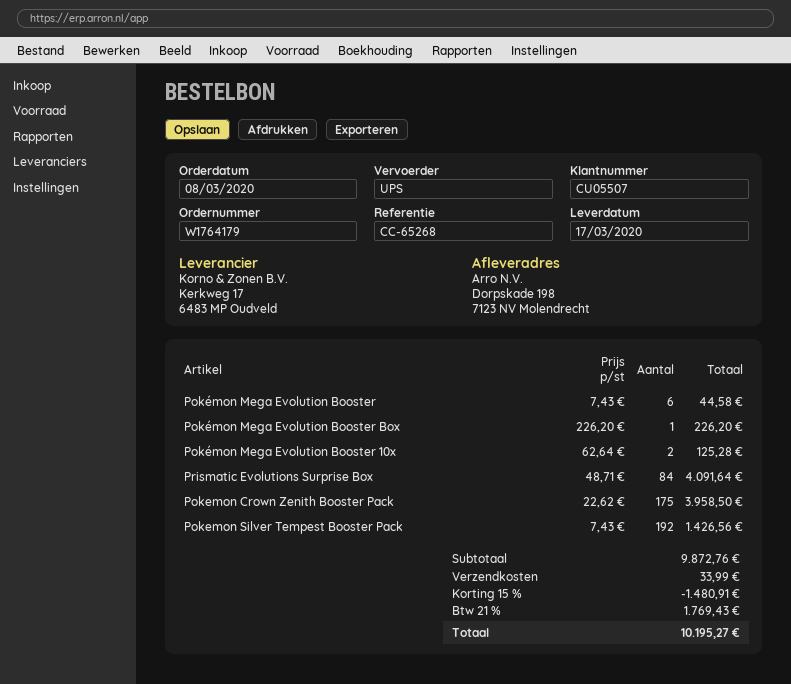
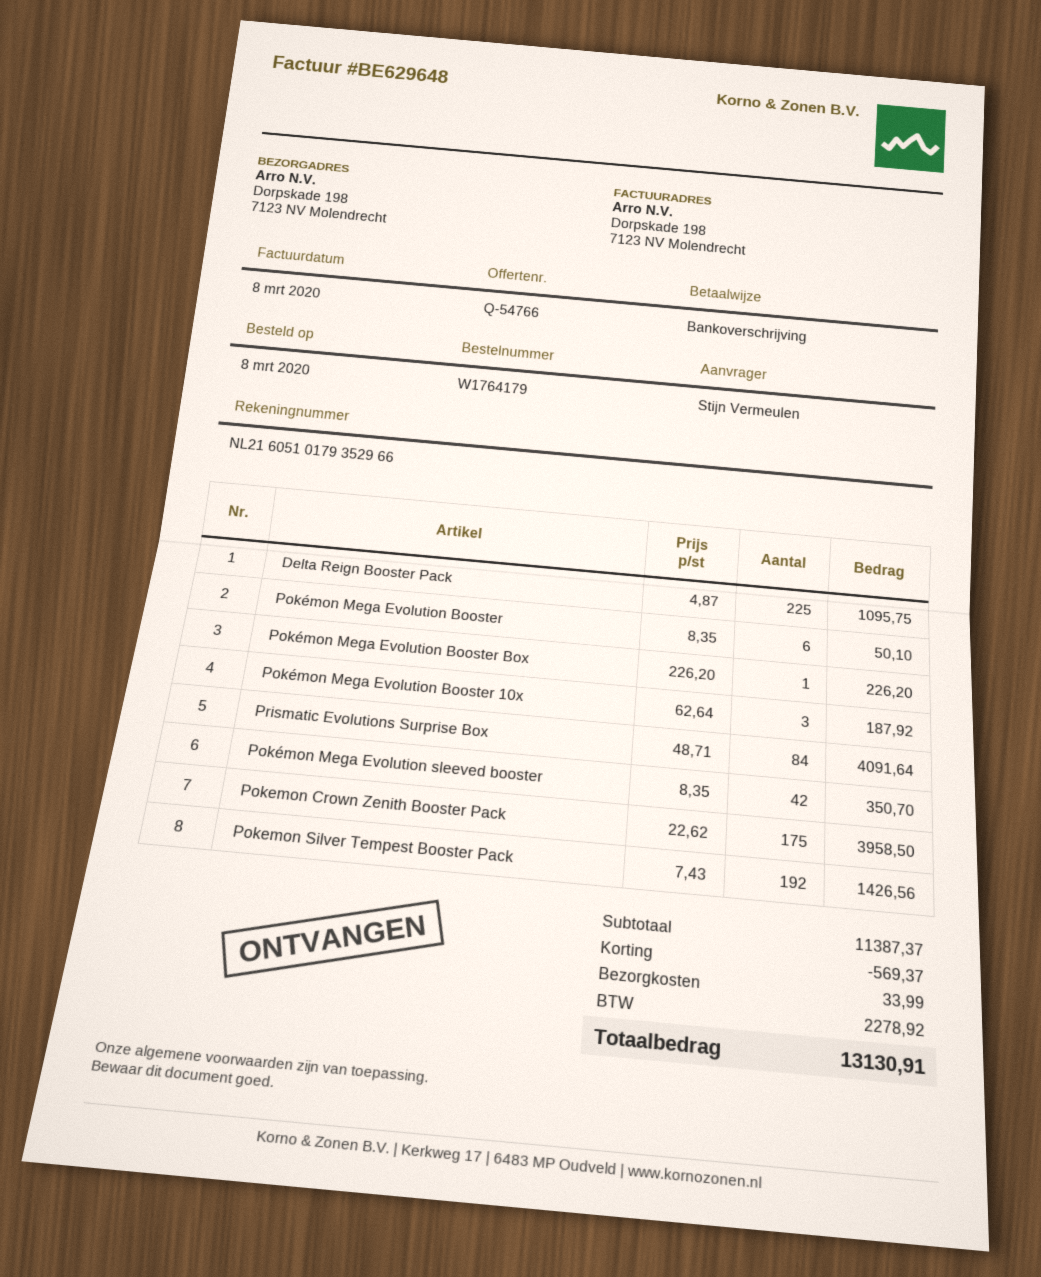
Pokémon Mega Evolution Booster: 6 x 7.43 = 44.58 -> 6 x 8.35 = 50.10
Pokémon Mega Evolution Booster 10x: 2 x 62.64 = 125.28 -> 3 x 62.64 = 187.92
Delta Reign Booster Pack: none -> 225 x 4.87 = 1095.75
Pokémon Mega Evolution sleeved booster: none -> 42 x 8.35 = 350.70
subtotal: 9872.76 -> 11387.37
discount: 1480.91 -> 569.37
tax: 1769.43 -> 2278.92
total: 10195.27 -> 13130.91

